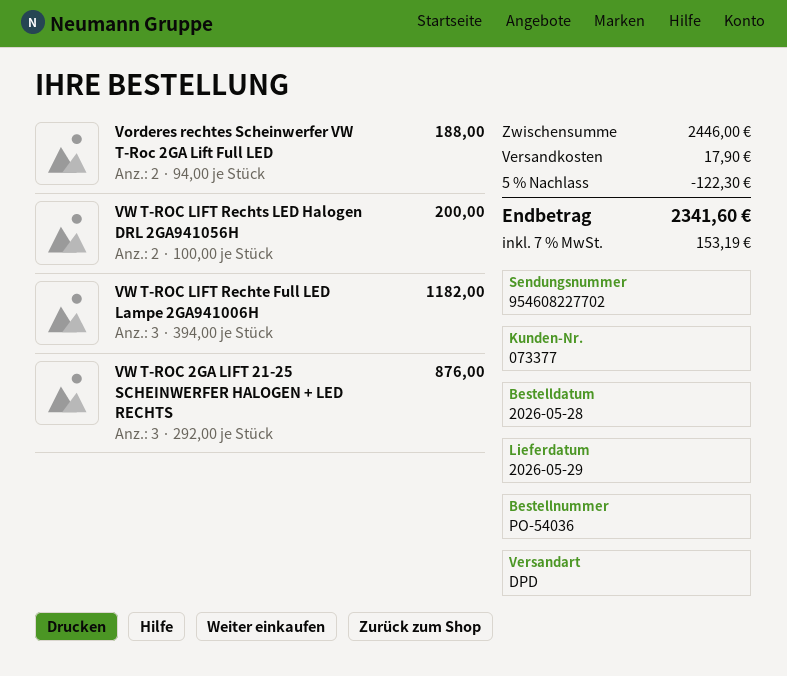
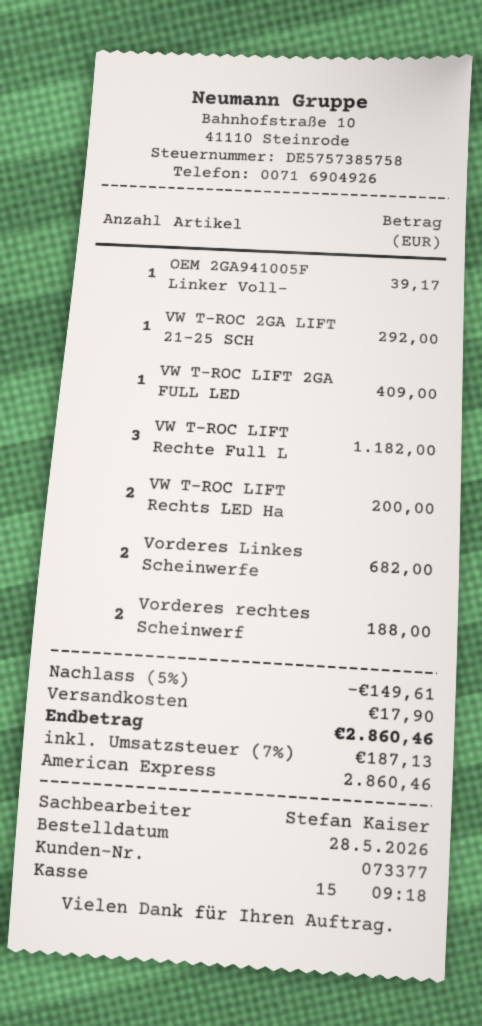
VW T-ROC 2GA LIFT 21-25 SCHEINWERFER HALOGEN + LED RECHTS: 3 for 876.00 -> 1 for 292.00
OEM 2GA941005F Linker Voll-: none -> 1 for 39.17
VW T-ROC LIFT 2GA FULL LED: none -> 1 for 409.00
Vorderes Linkes Scheinwerfe: none -> 2 for 682.00
discount: 5% = 122.30 -> 5% = 149.61
tax: 7% = 153.19 -> 7% = 187.13
total: 2341.60 -> 2860.46

